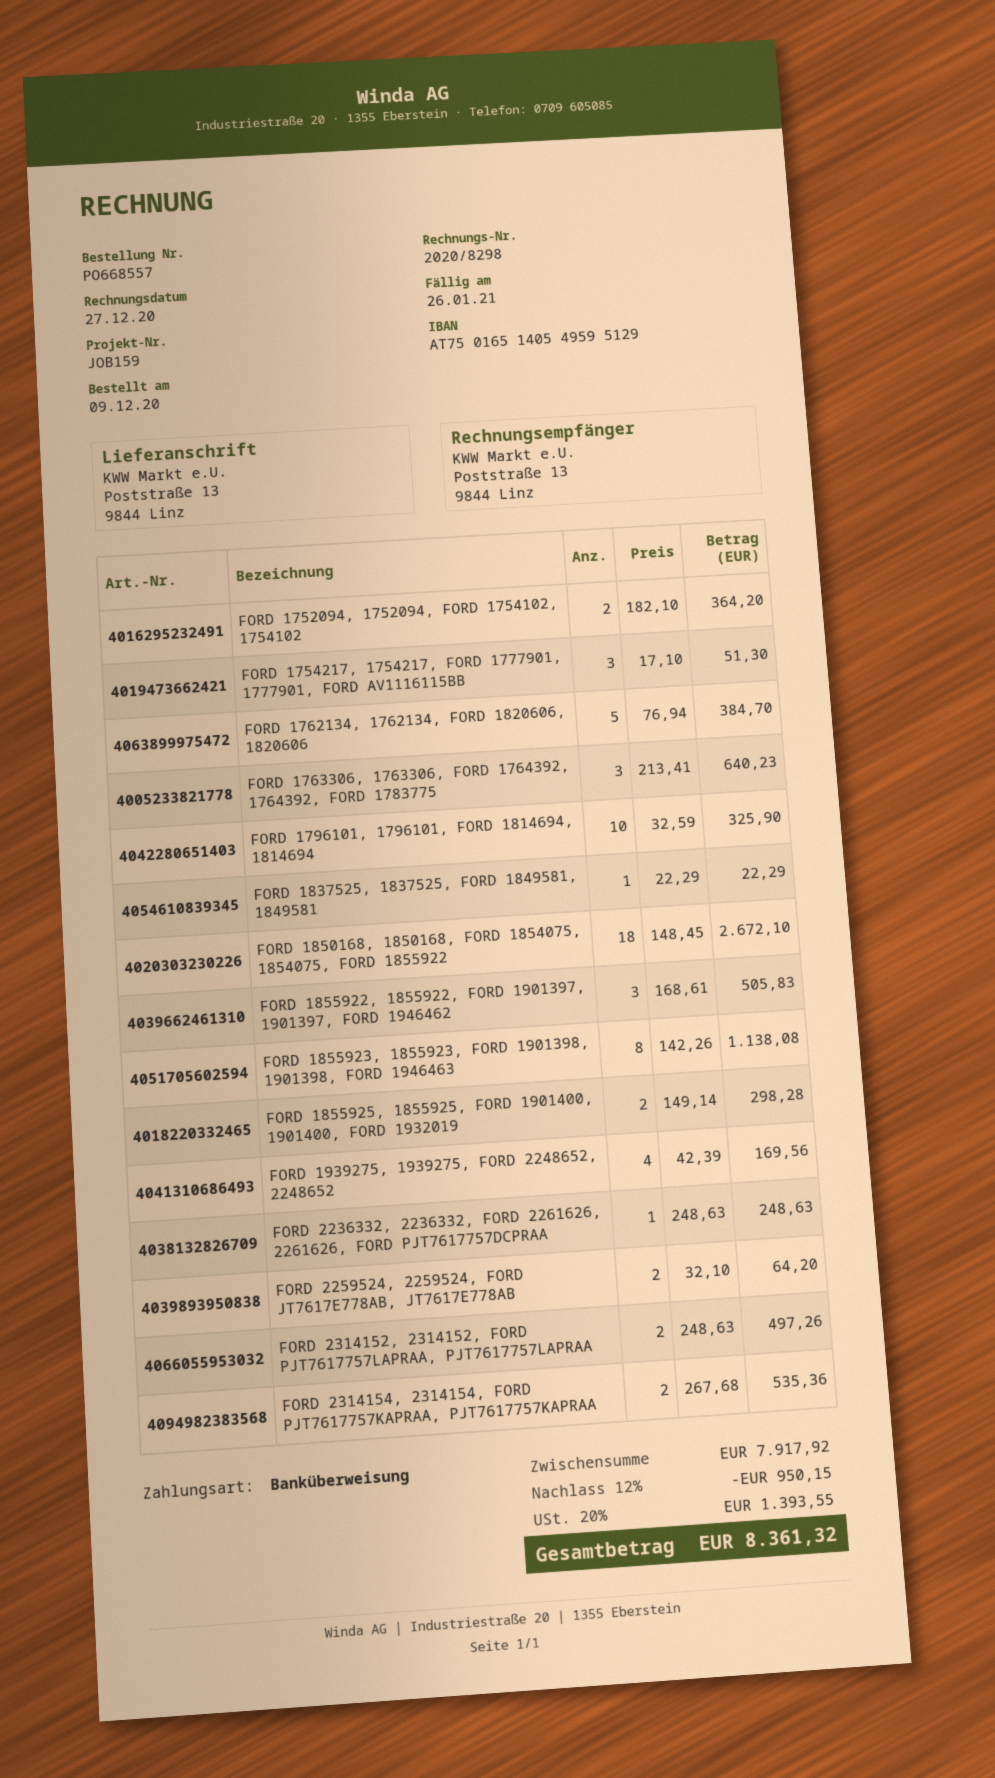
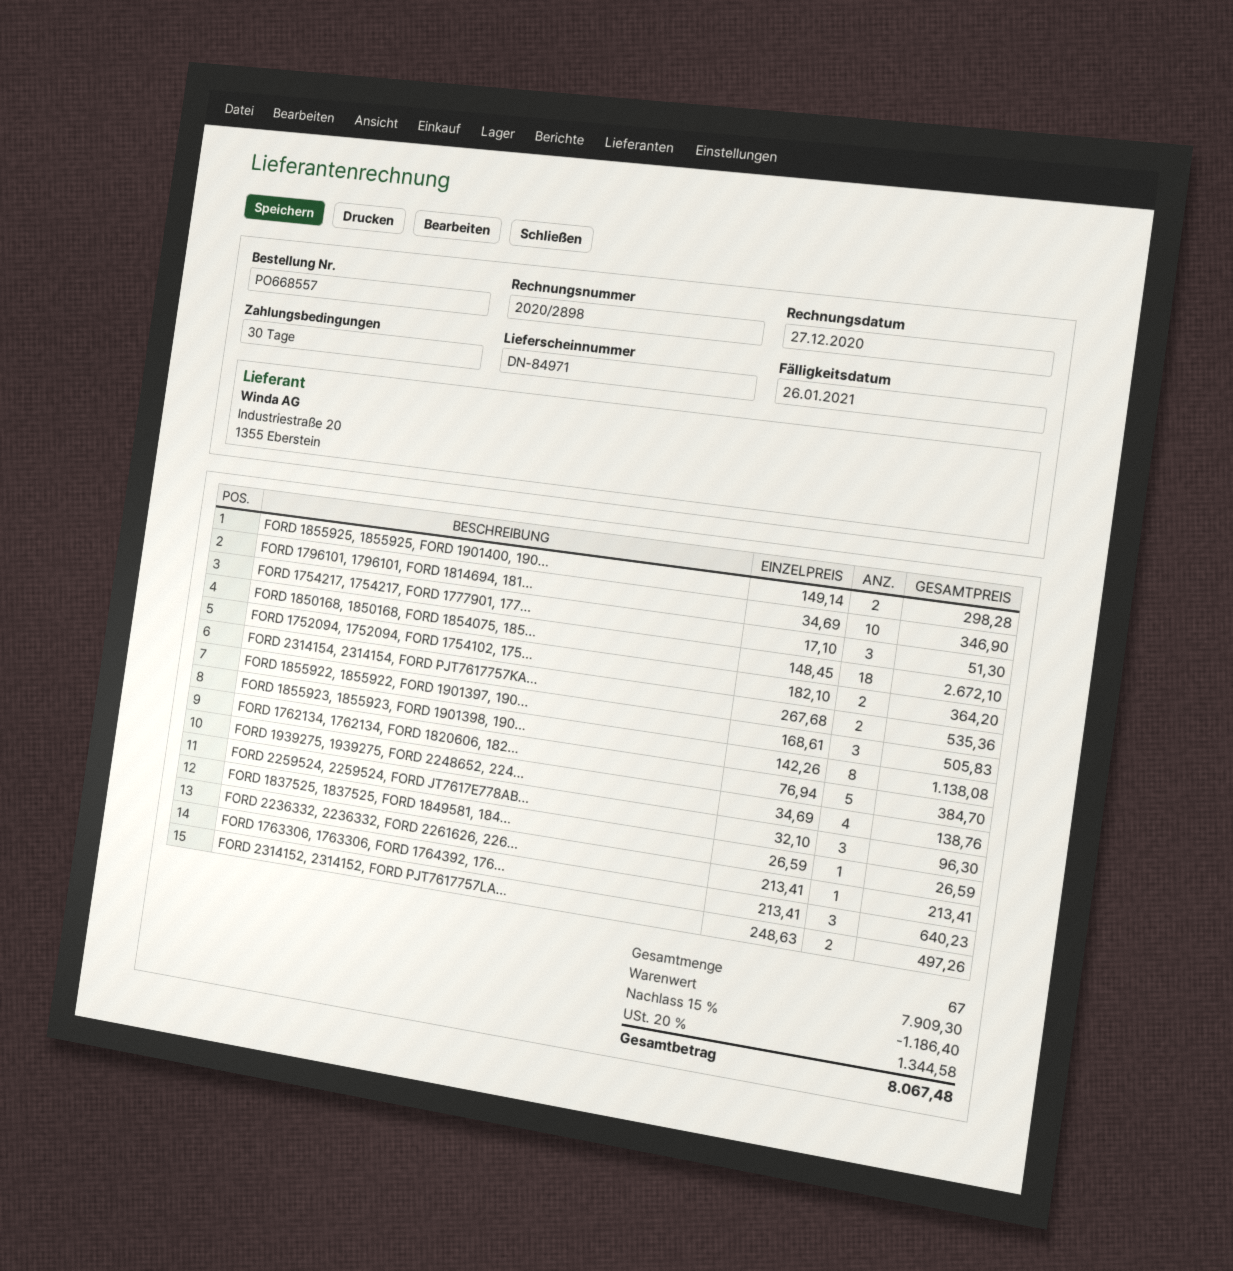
invoice number: 2020/8298 -> 2020/2898
FORD 1796101, 1796101, FORD 1814694, 1814694: 10 x 32.59 = 325.90 -> 10 x 34.69 = 346.90
FORD 1837525, 1837525, FORD 1849581, 1849581: 1 x 22.29 = 22.29 -> 1 x 26.59 = 26.59
FORD 1939275, 1939275, FORD 2248652, 2248652: 4 x 42.39 = 169.56 -> 4 x 34.69 = 138.76
FORD 2236332, 2236332, FORD 2261626, 2261626, FORD PJT7617757DCPRAA: 1 x 248.63 = 248.63 -> 1 x 213.41 = 213.41
FORD 2259524, 2259524, FORD JT7617E778AB, JT7617E778AB: 2 x 32.10 = 64.20 -> 3 x 32.10 = 96.30
subtotal: 7917.92 -> 7909.30
discount: 12% = 950.15 -> 15% = 1186.40
tax: 20% = 1393.55 -> 20% = 1344.58
total: 8361.32 -> 8067.48

